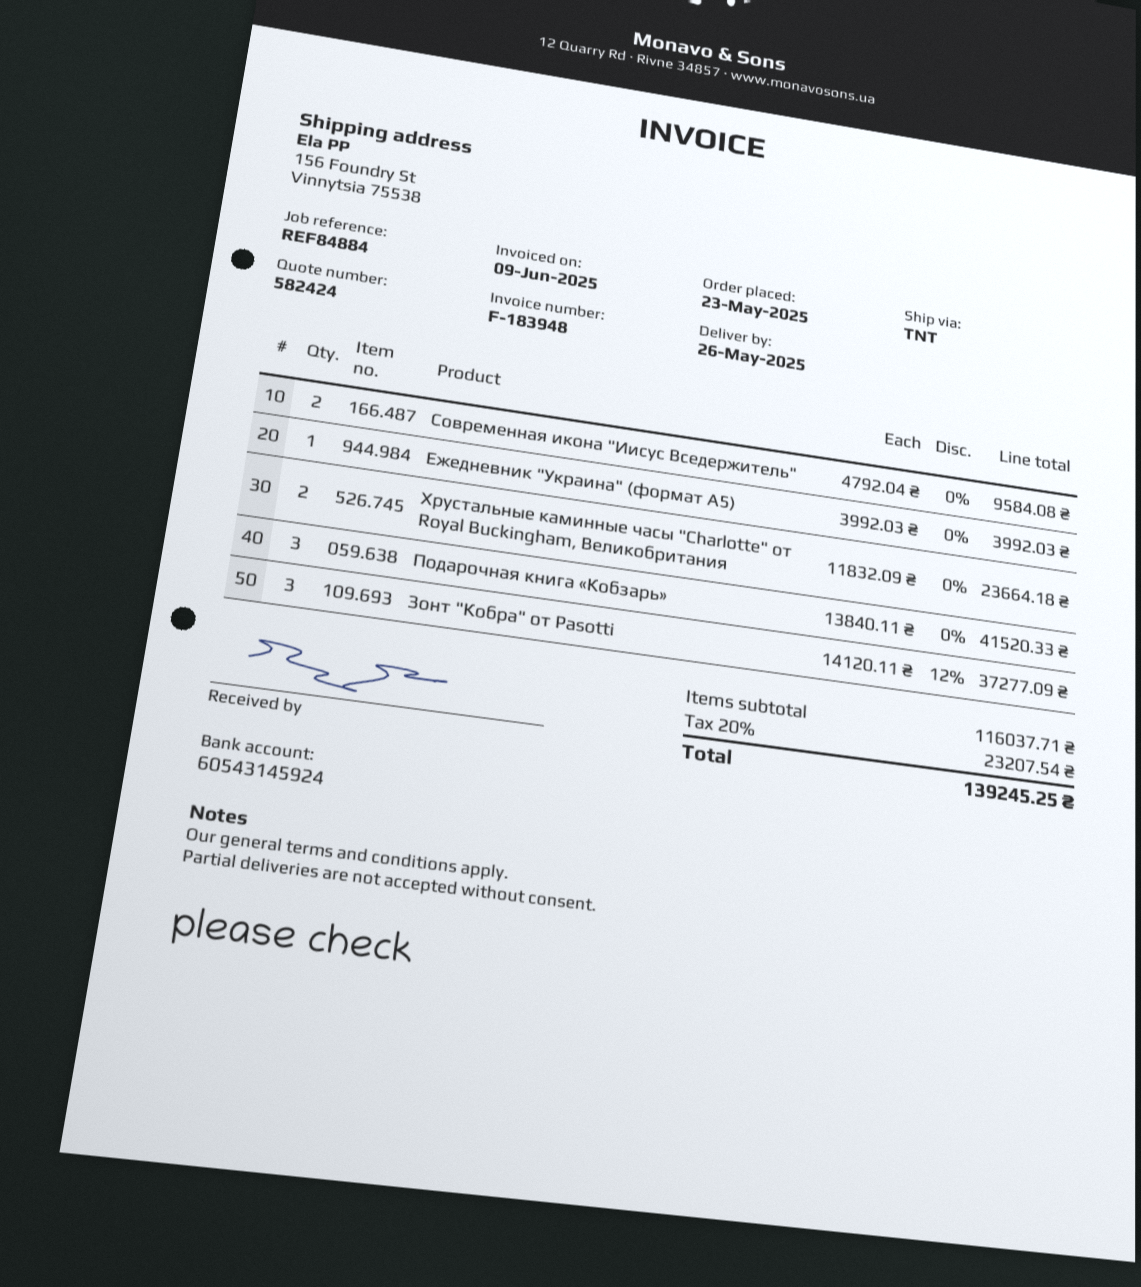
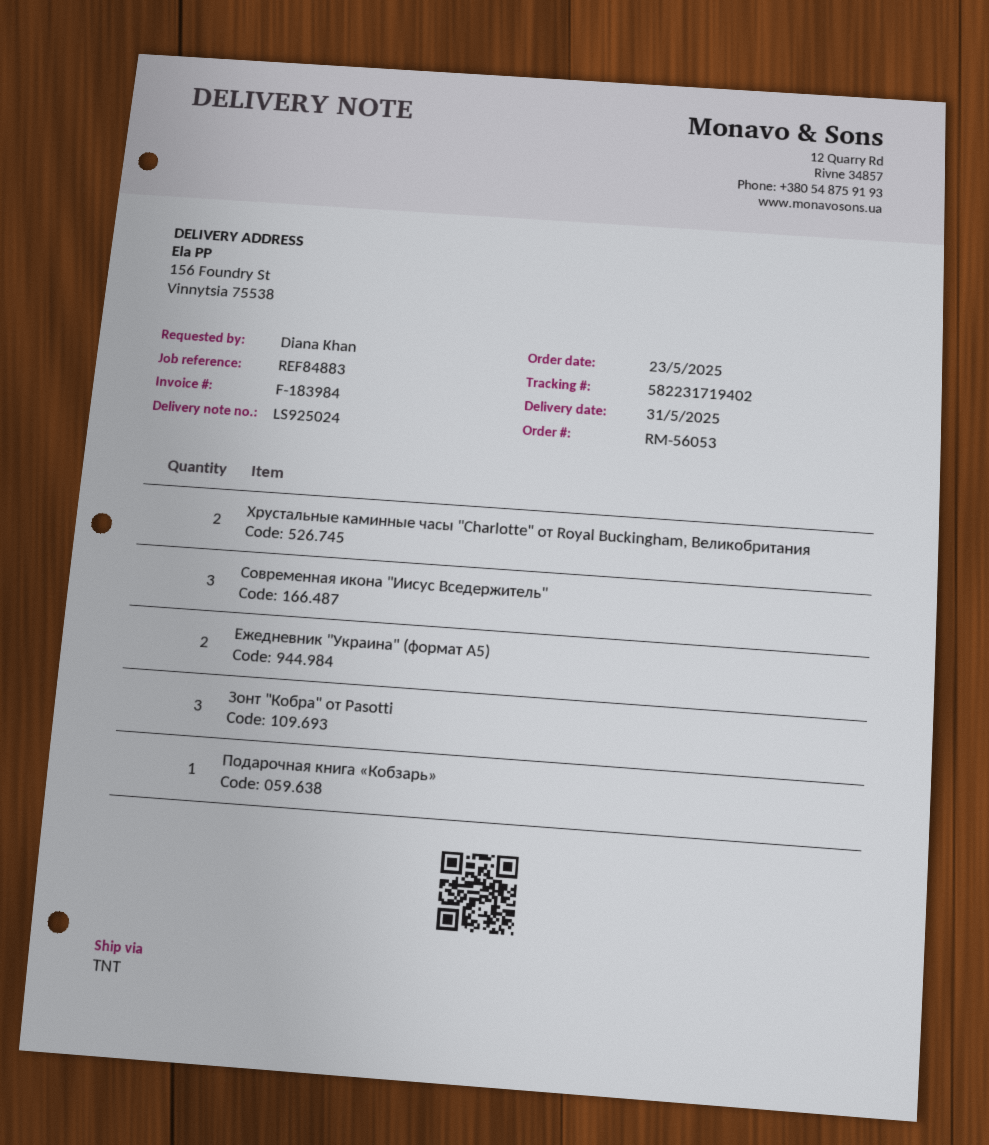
delivery date: 2025-05-26 -> 2025-05-31
invoice number: F-183948 -> F-183984
reference: REF84884 -> REF84883
Современная икона "Иисус Вседержитель": 2 -> 3
Ежедневник "Украина" (формат А5): 1 -> 2
Подарочная книга «Кобзарь»: 3 -> 1

